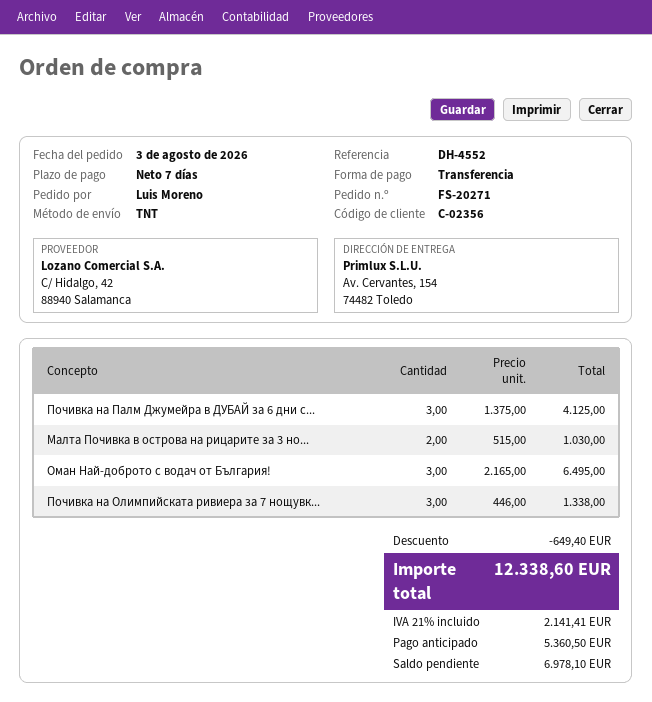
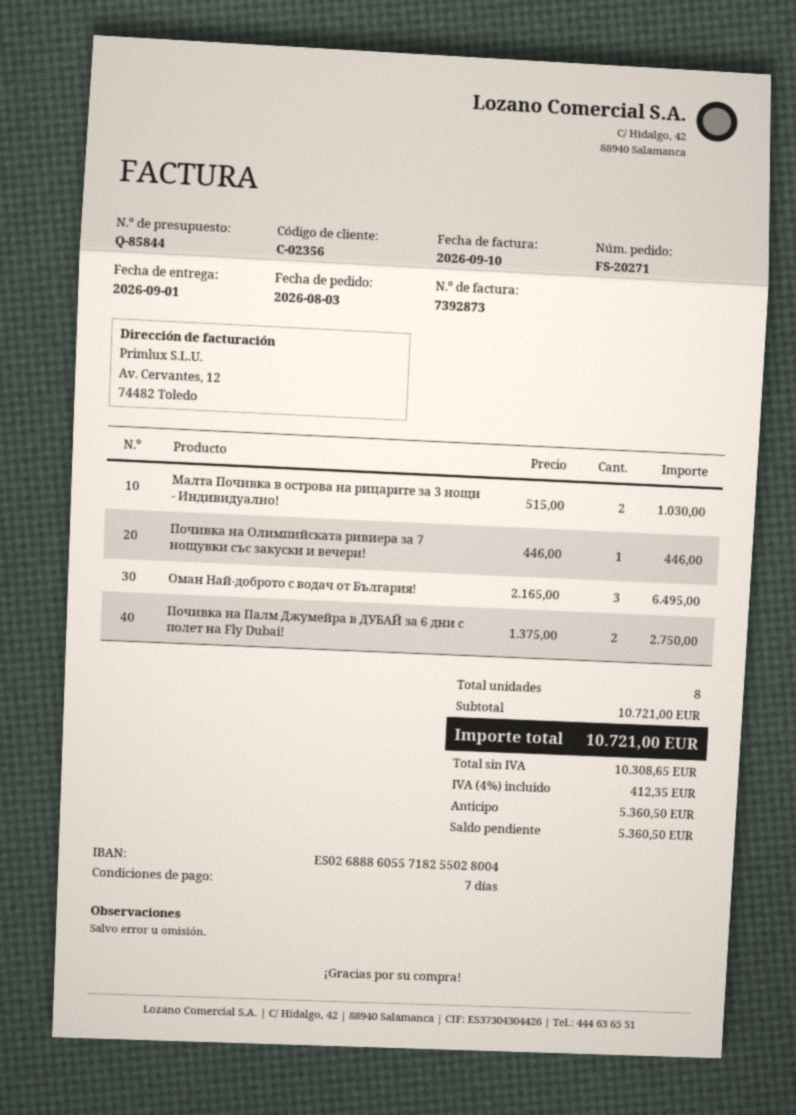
Почивка на Палм Джумейра в ДУБАЙ за 6 дни с...: 3 x 1375.00 = 4125.00 -> 2 x 1375.00 = 2750.00
Почивка на Олимпийската ривиера за 7 нощувк...: 3 x 446.00 = 1338.00 -> 1 x 446.00 = 446.00
discount: 649.40 -> none
tax: 21% = 2141.41 -> 4% = 412.35
total: 12338.60 -> 10721.00
balance: 6978.10 -> 5360.50

